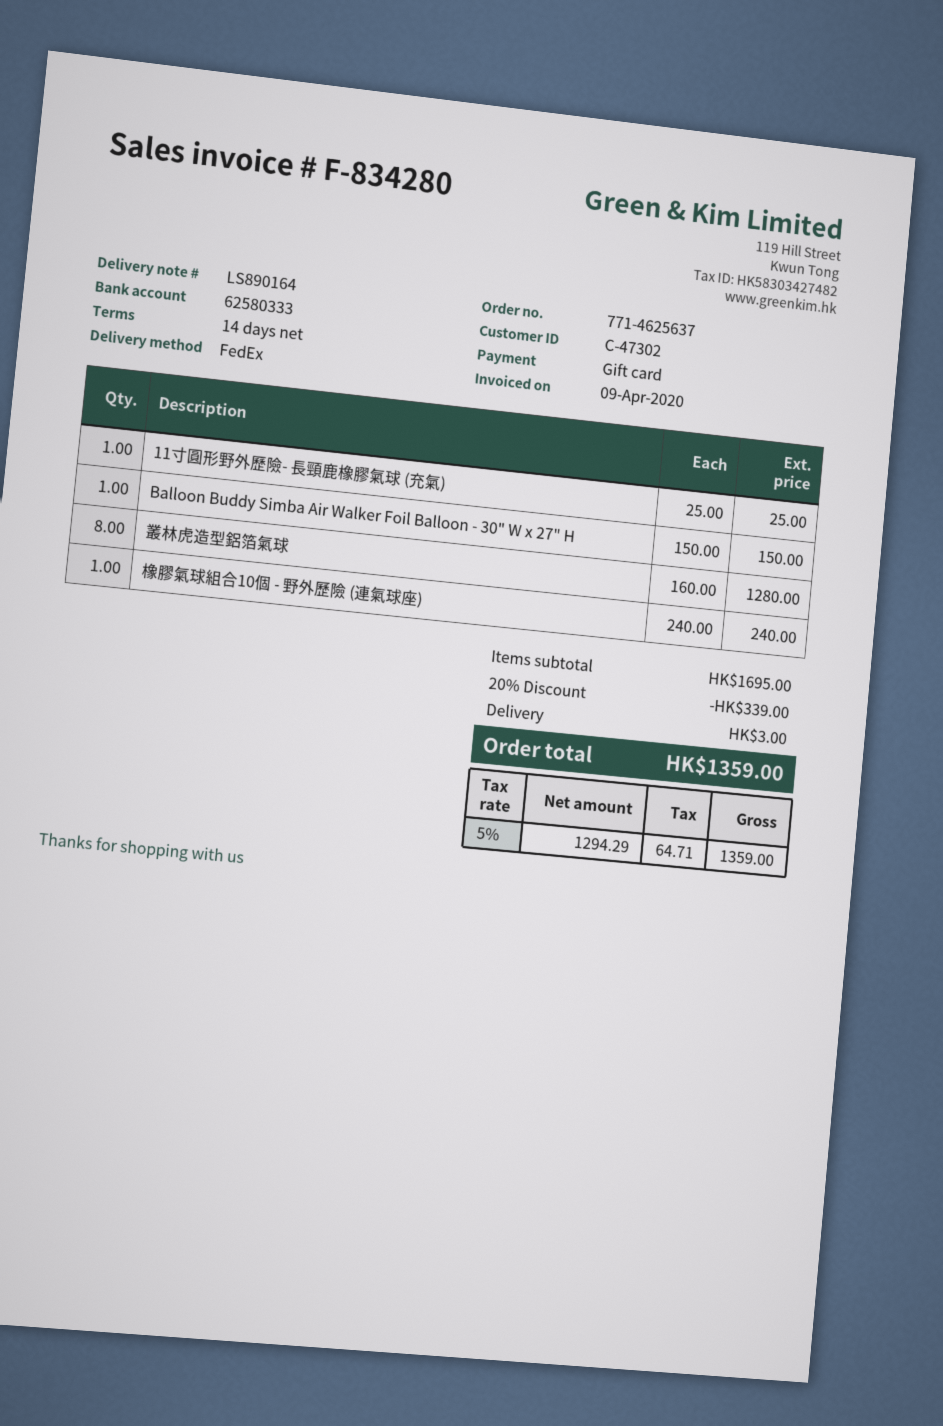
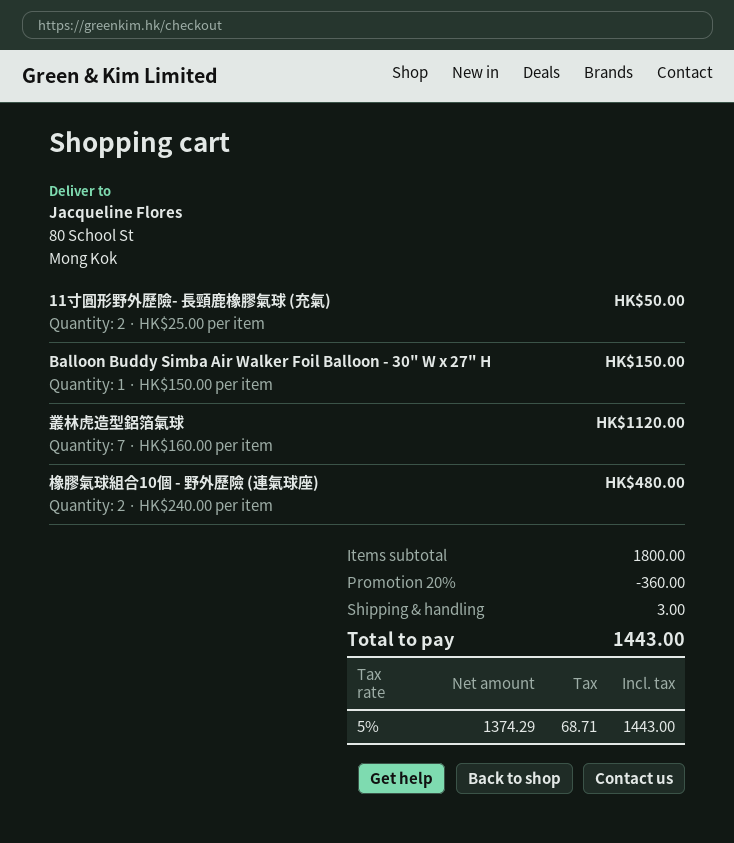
11寸圓形野外歷險- 長頸鹿橡膠氣球 (充氣): 1 x 25.00 = 25.00 -> 2 x 25.00 = 50.00
叢林虎造型鋁箔氣球: 8 x 160.00 = 1280.00 -> 7 x 160.00 = 1120.00
橡膠氣球組合10個 - 野外歷險 (連氣球座): 1 x 240.00 = 240.00 -> 2 x 240.00 = 480.00
subtotal: 1695.00 -> 1800.00
discount: 20% = 339.00 -> 20% = 360.00
net: 1294.29 -> 1374.29
tax: 5% = 64.71 -> 5% = 68.71
total: 1359.00 -> 1443.00

